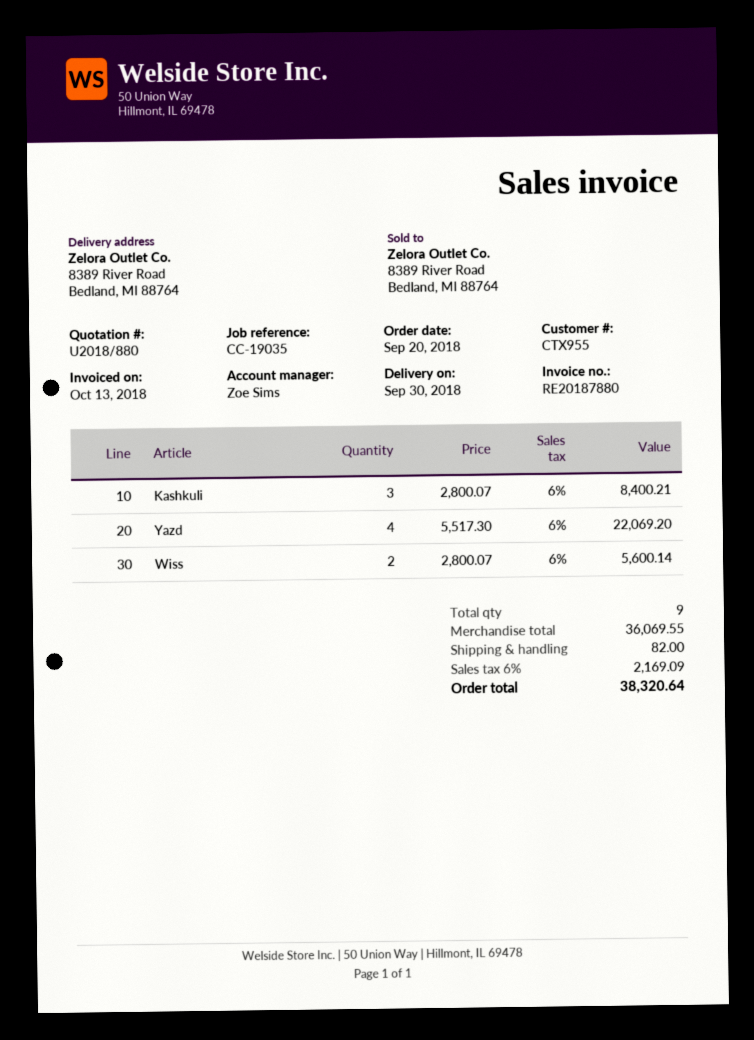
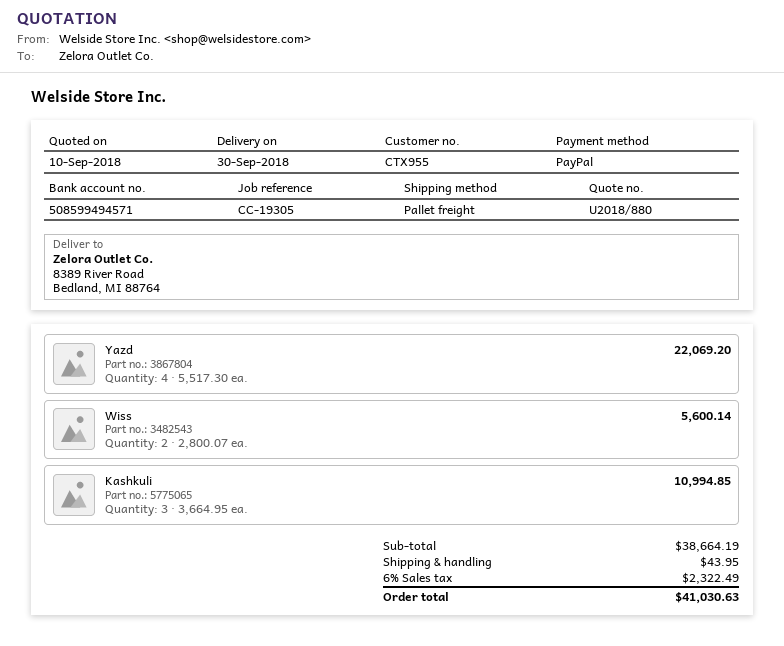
reference: CC-19035 -> CC-19305
Kashkuli: 3 x 2800.07 = 8400.21 -> 3 x 3664.95 = 10994.85
subtotal: 36069.55 -> 38664.19
shipping: 82.00 -> 43.95
tax: 6% = 2169.09 -> 6% = 2322.49
total: 38320.64 -> 41030.63

